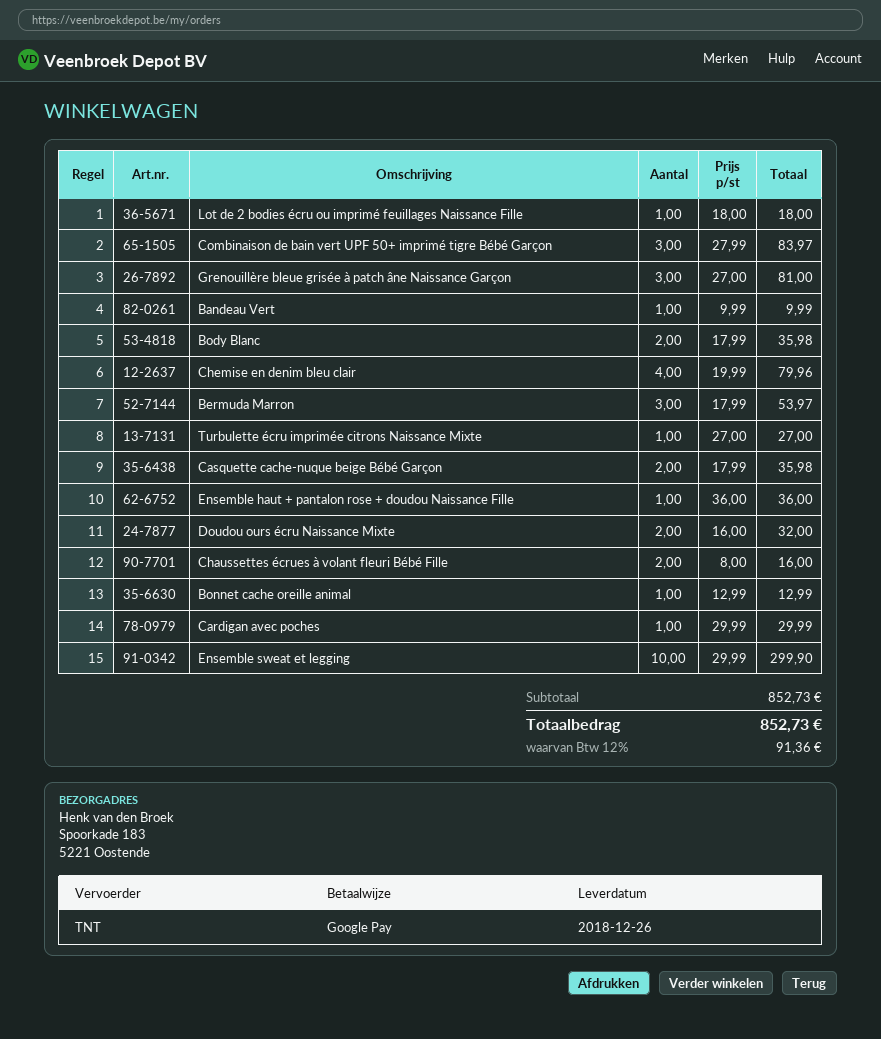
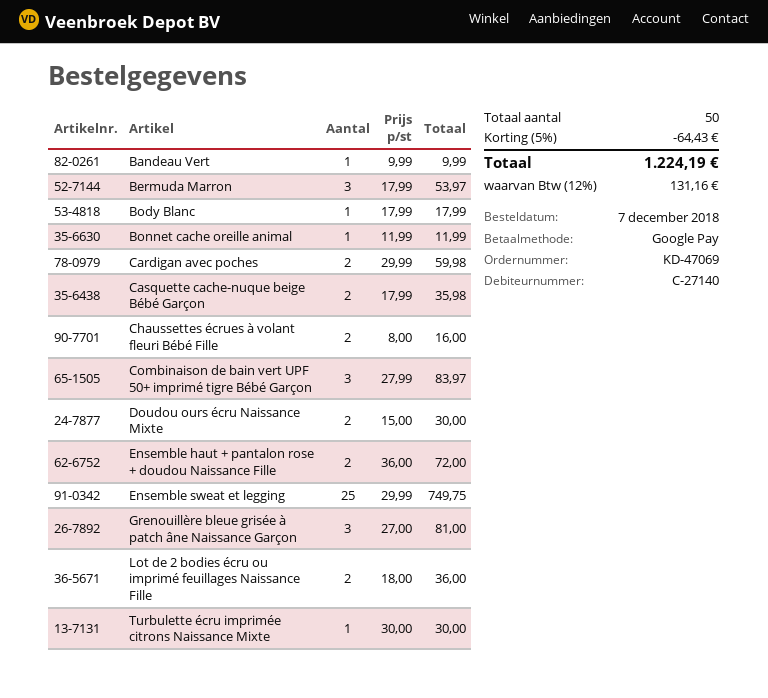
Lot de 2 bodies écru ou imprimé feuillages Naissance Fille: 1 x 18.00 = 18.00 -> 2 x 18.00 = 36.00
Body Blanc: 2 x 17.99 = 35.98 -> 1 x 17.99 = 17.99
Chemise en denim bleu clair: 4 x 19.99 = 79.96 -> none
Turbulette écru imprimée citrons Naissance Mixte: 1 x 27.00 = 27.00 -> 1 x 30.00 = 30.00
Ensemble haut + pantalon rose + doudou Naissance Fille: 1 x 36.00 = 36.00 -> 2 x 36.00 = 72.00
Doudou ours écru Naissance Mixte: 2 x 16.00 = 32.00 -> 2 x 15.00 = 30.00
Bonnet cache oreille animal: 1 x 12.99 = 12.99 -> 1 x 11.99 = 11.99
Cardigan avec poches: 1 x 29.99 = 29.99 -> 2 x 29.99 = 59.98
Ensemble sweat et legging: 10 x 29.99 = 299.90 -> 25 x 29.99 = 749.75
discount: none -> 5% = 64.43
tax: 12% = 91.36 -> 12% = 131.16
total: 852.73 -> 1224.19

